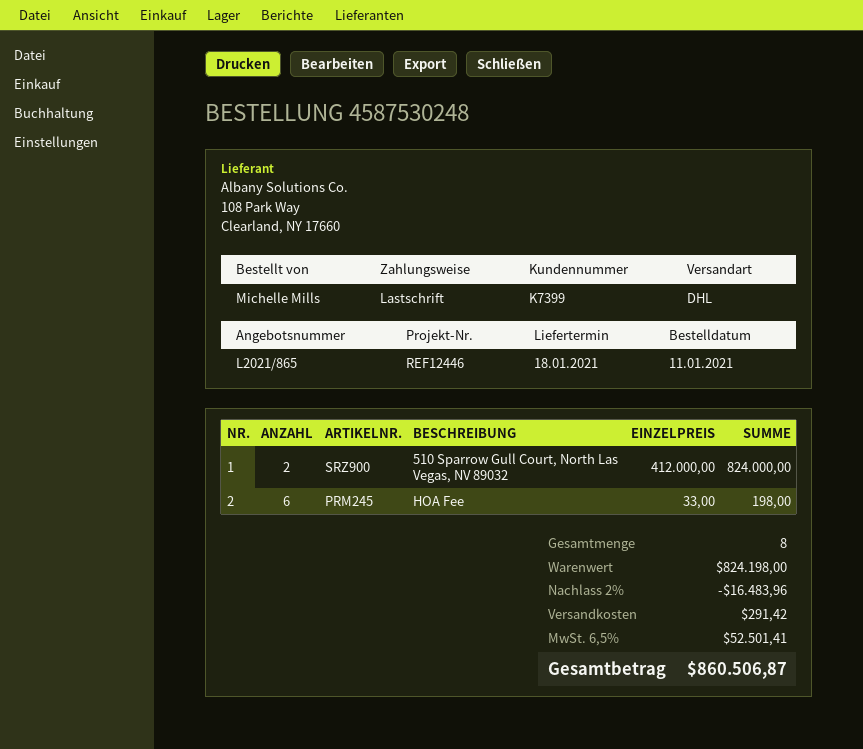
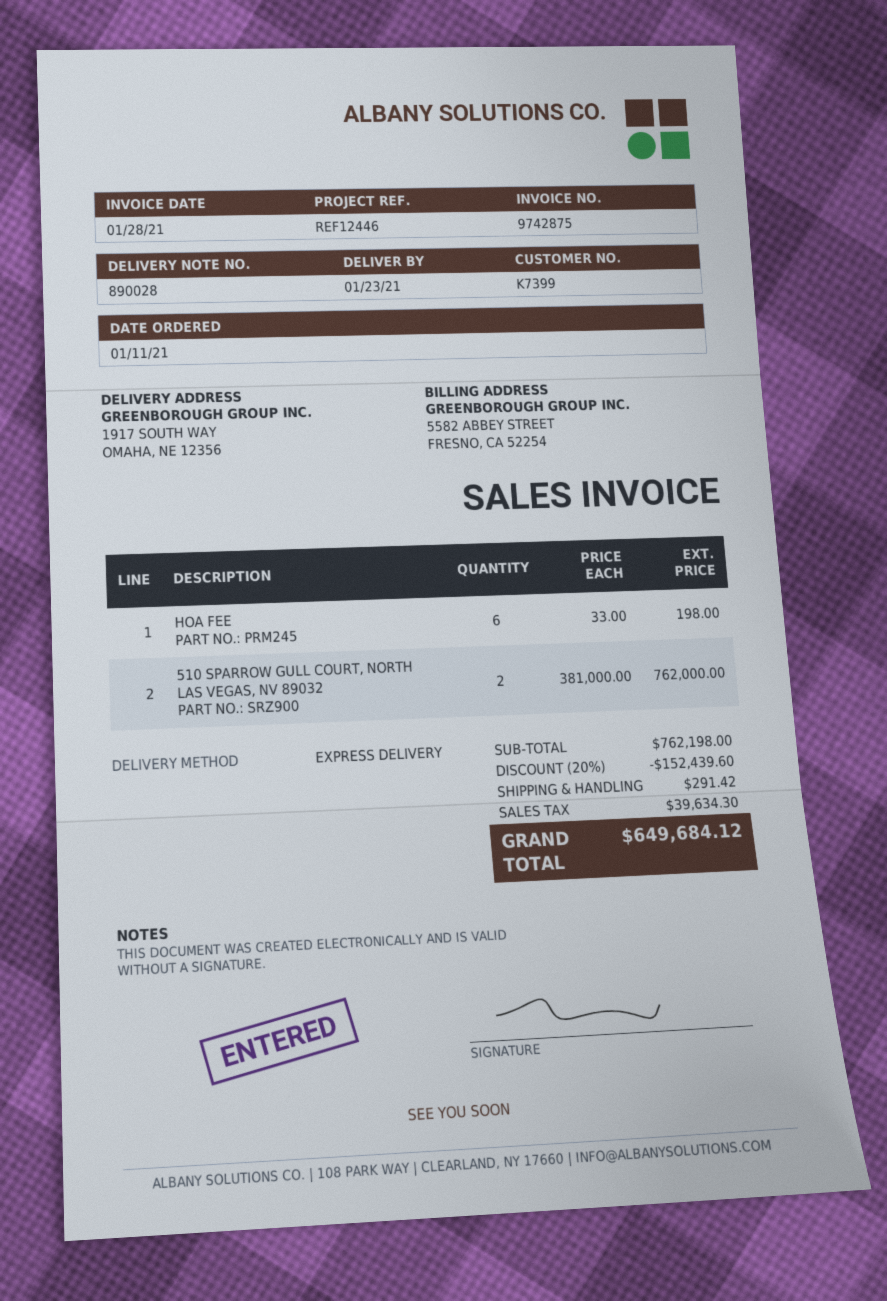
delivery date: 2021-01-18 -> 2021-01-23
shipping method: DHL -> express
510 Sparrow Gull Court, North Las Vegas, NV 89032: 2 x 412000.00 = 824000.00 -> 2 x 381000.00 = 762000.00
subtotal: 824198.00 -> 762198.00
discount: 2% = 16483.96 -> 20% = 152439.60
tax: 52501.41 -> 39634.30
total: 860506.87 -> 649684.12

